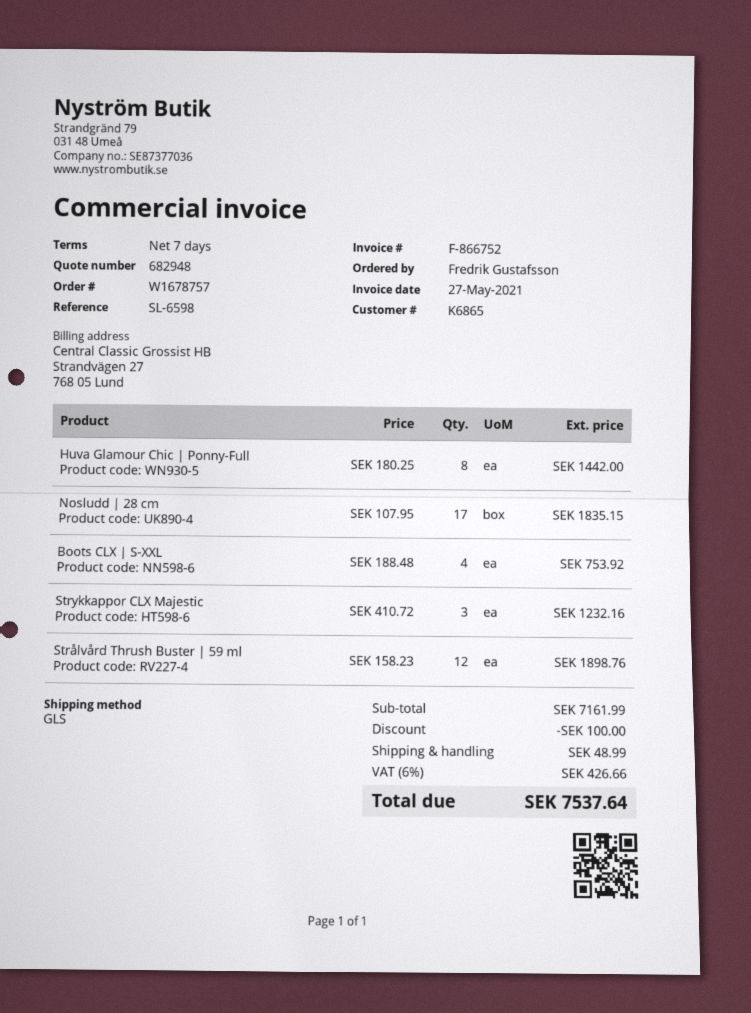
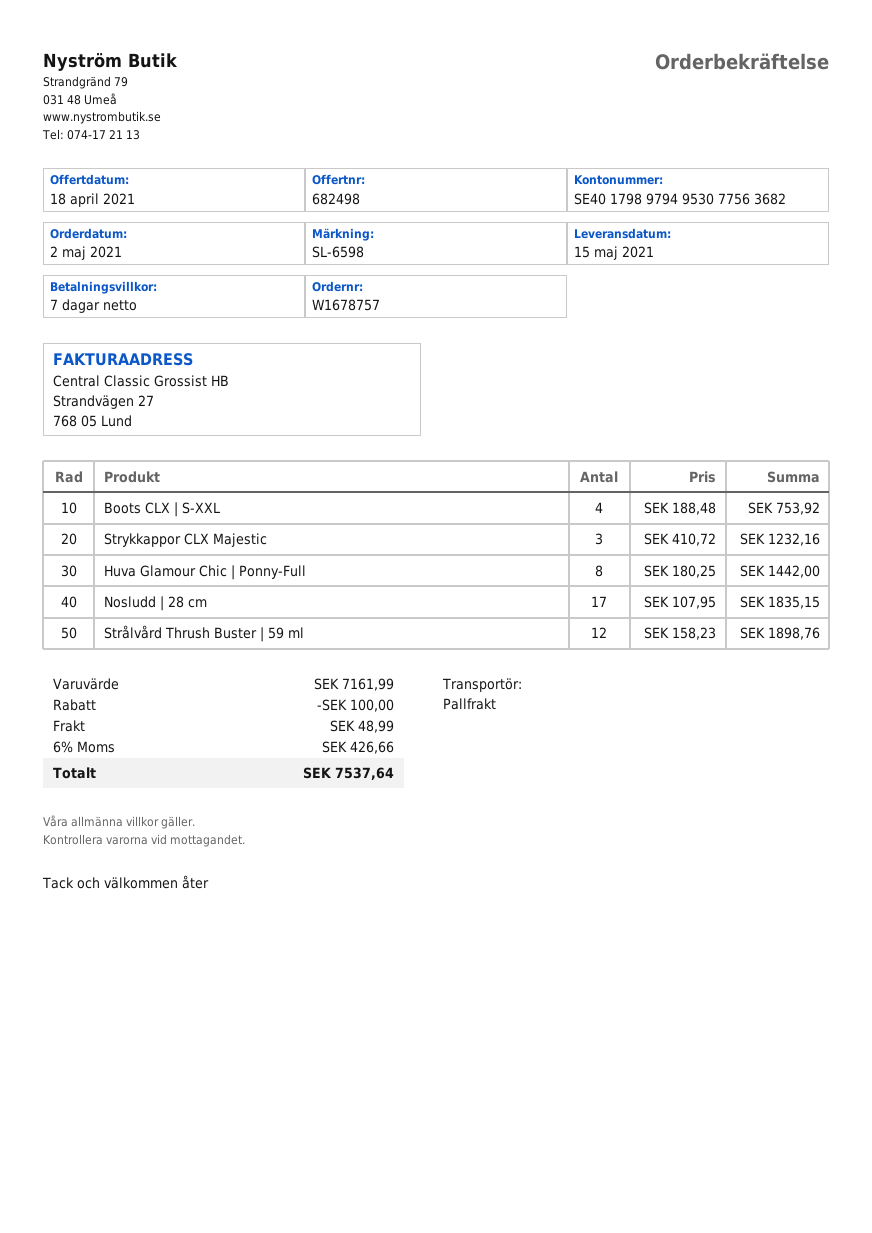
quote number: 682948 -> 682498
shipping method: GLS -> pallet freight

